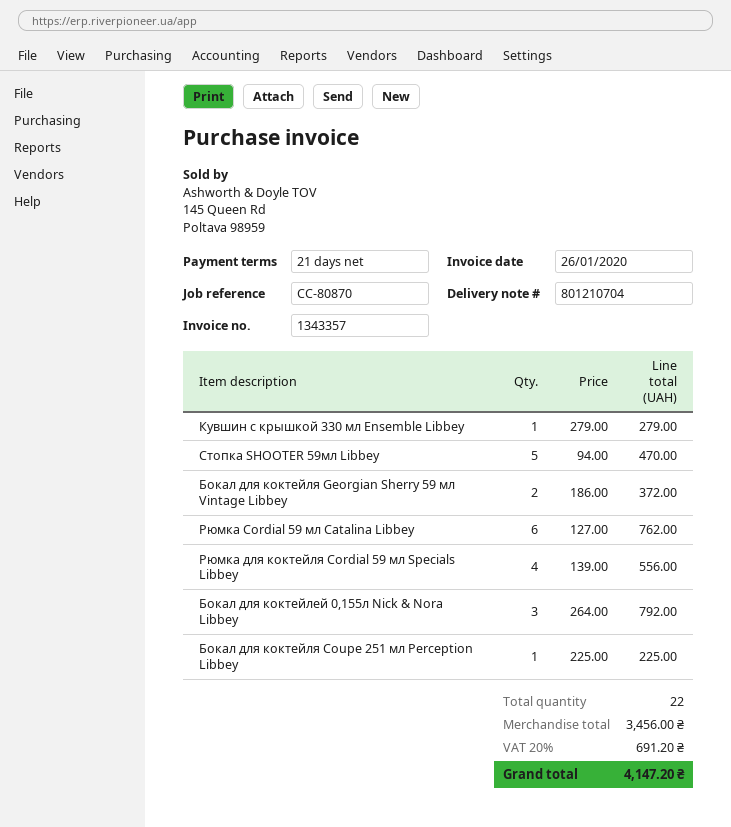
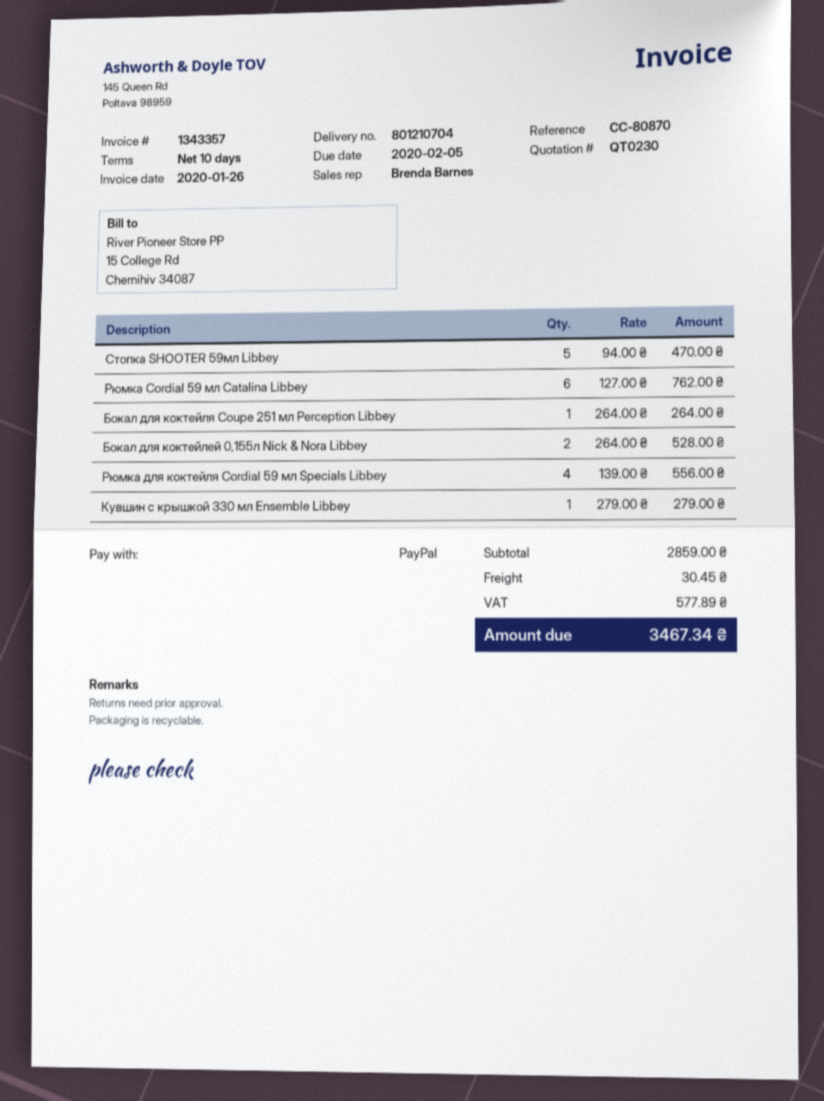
payment terms: 21 days -> 10 days
Бокал для коктейля Georgian Sherry 59 мл Vintage Libbey: 2 x 186.00 = 372.00 -> none
Бокал для коктейлей 0,155л Nick & Nora Libbey: 3 x 264.00 = 792.00 -> 2 x 264.00 = 528.00
Бокал для коктейля Coupe 251 мл Perception Libbey: 1 x 225.00 = 225.00 -> 1 x 264.00 = 264.00
subtotal: 3456.00 -> 2859.00
shipping: none -> 30.45
tax: 691.20 -> 577.89
total: 4147.20 -> 3467.34

